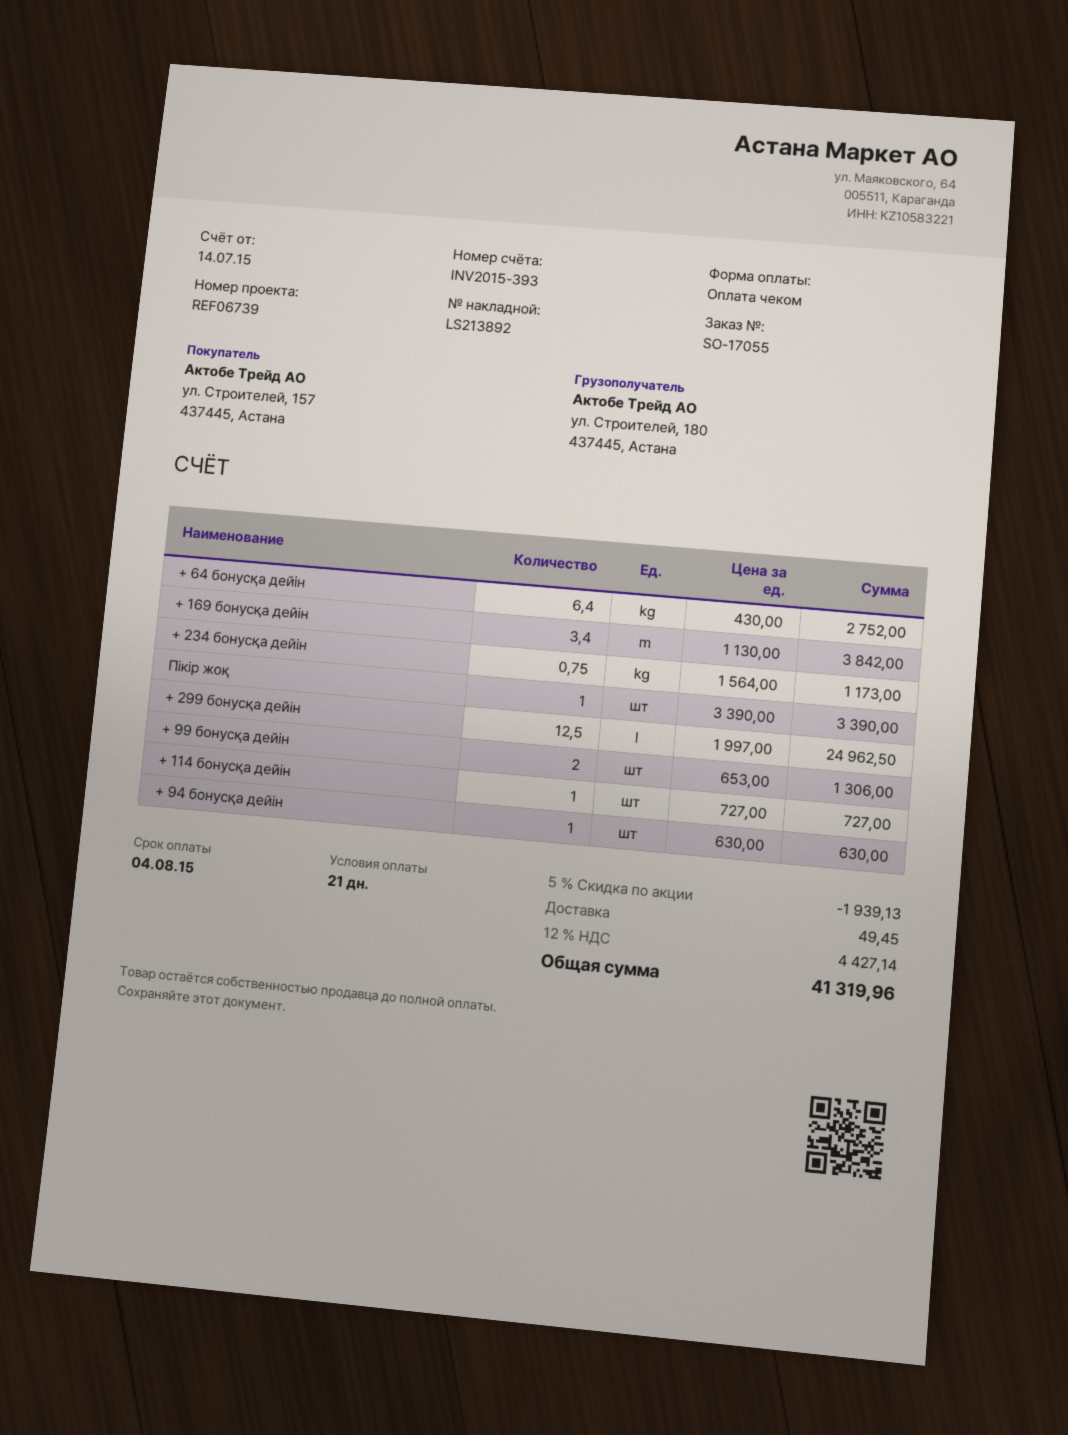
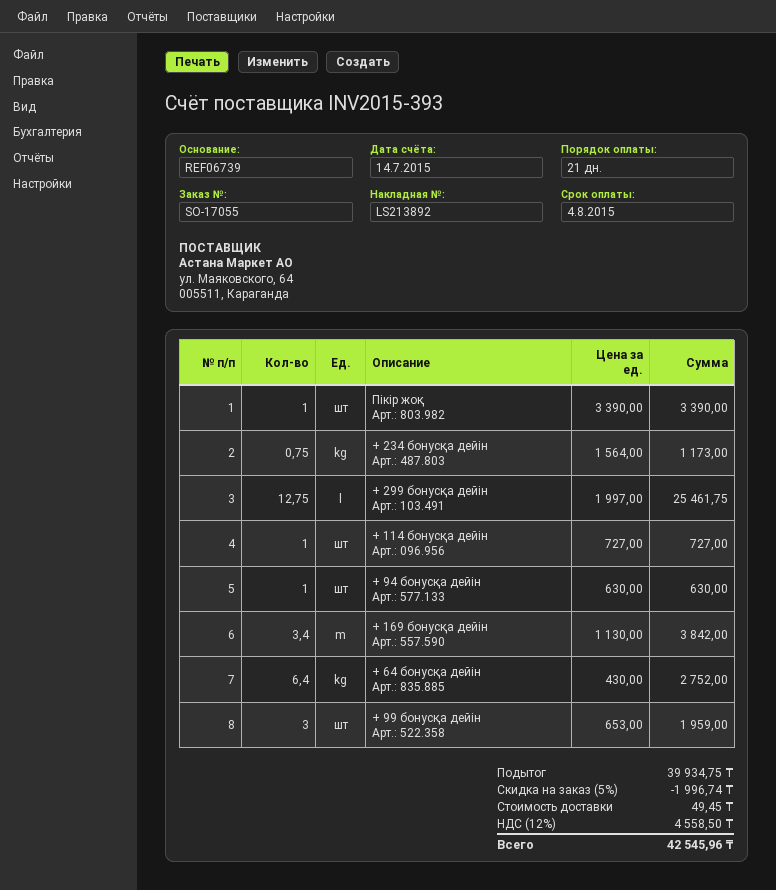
+ 299 бонусқа дейін: 12.5 x 1997.00 = 24962.50 -> 12.75 x 1997.00 = 25461.75
+ 99 бонусқа дейін: 2 x 653.00 = 1306.00 -> 3 x 653.00 = 1959.00
discount: 5% = 1939.13 -> 5% = 1996.74
tax: 12% = 4427.14 -> 12% = 4558.50
total: 41319.96 -> 42545.96

